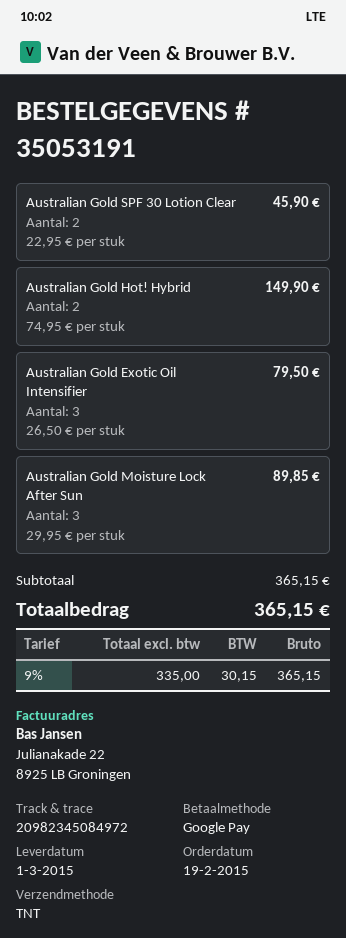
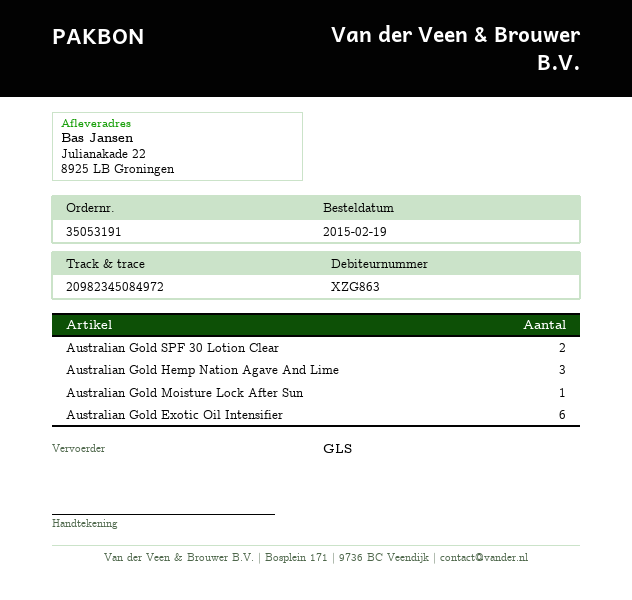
shipping method: TNT -> GLS
Australian Gold Hot! Hybrid: 2 -> none
Australian Gold Exotic Oil Intensifier: 3 -> 6
Australian Gold Moisture Lock After Sun: 3 -> 1
Australian Gold Hemp Nation Agave And Lime: none -> 3

